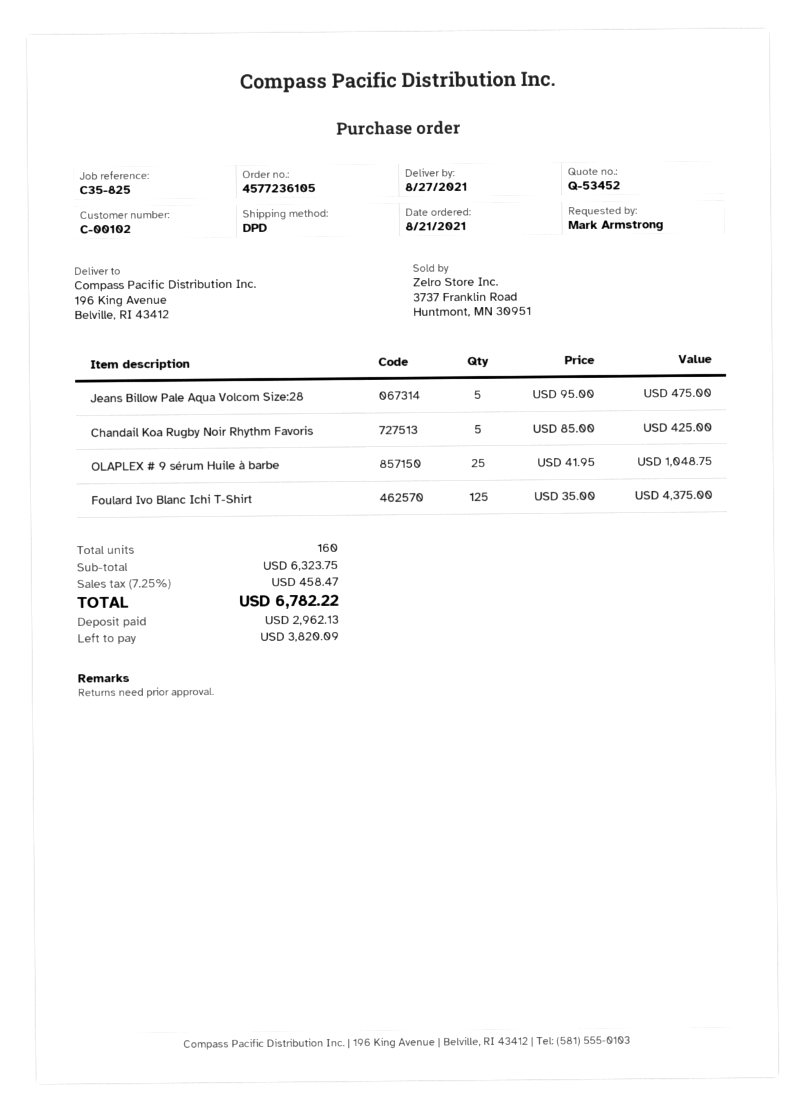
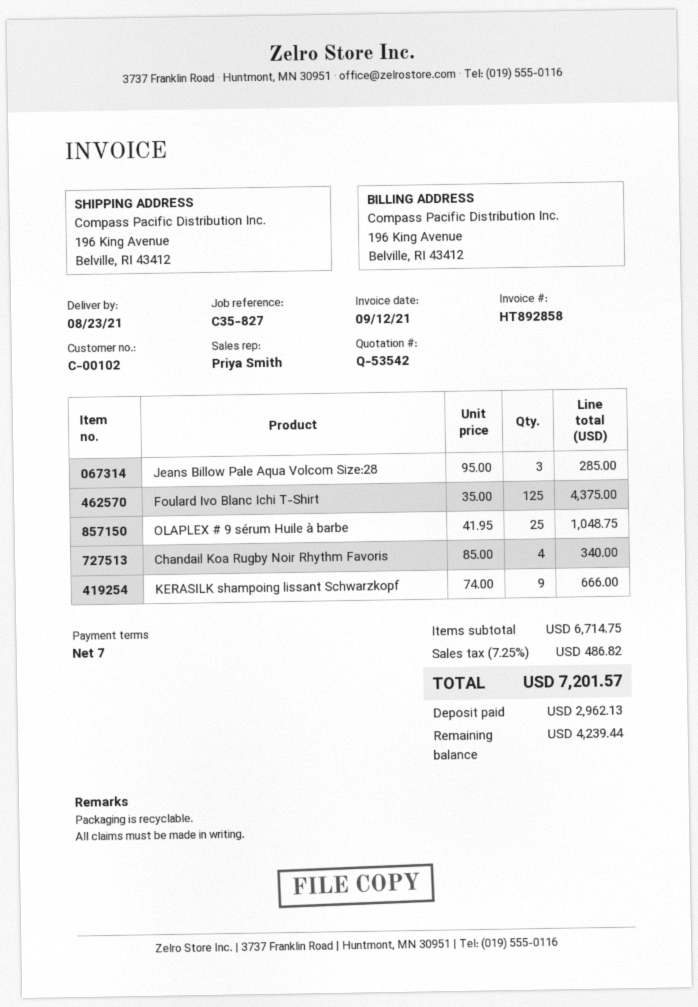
quote number: Q-53452 -> Q-53542
delivery date: 2021-08-27 -> 2021-08-23
reference: C35-825 -> C35-827
Jeans Billow Pale Aqua Volcom Size:28: 5 x 95.00 = 475.00 -> 3 x 95.00 = 285.00
Chandail Koa Rugby Noir Rhythm Favoris: 5 x 85.00 = 425.00 -> 4 x 85.00 = 340.00
KERASILK shampoing lissant Schwarzkopf: none -> 9 x 74.00 = 666.00
subtotal: 6323.75 -> 6714.75
tax: 7.25% = 458.47 -> 7.25% = 486.82
total: 6782.22 -> 7201.57
balance: 3820.09 -> 4239.44

